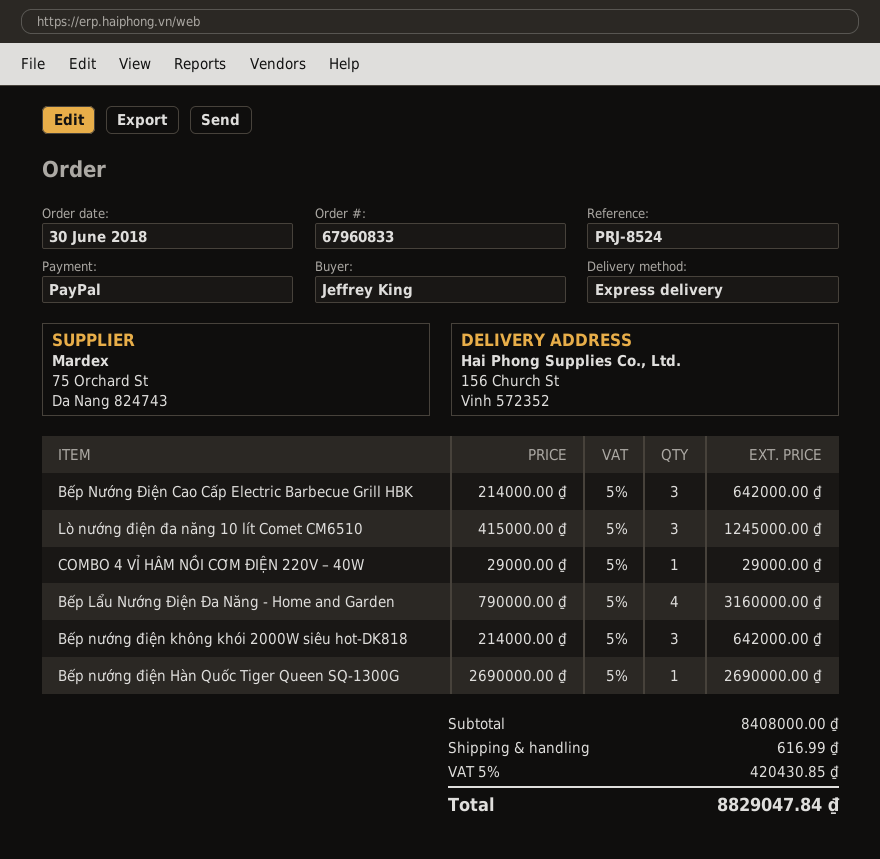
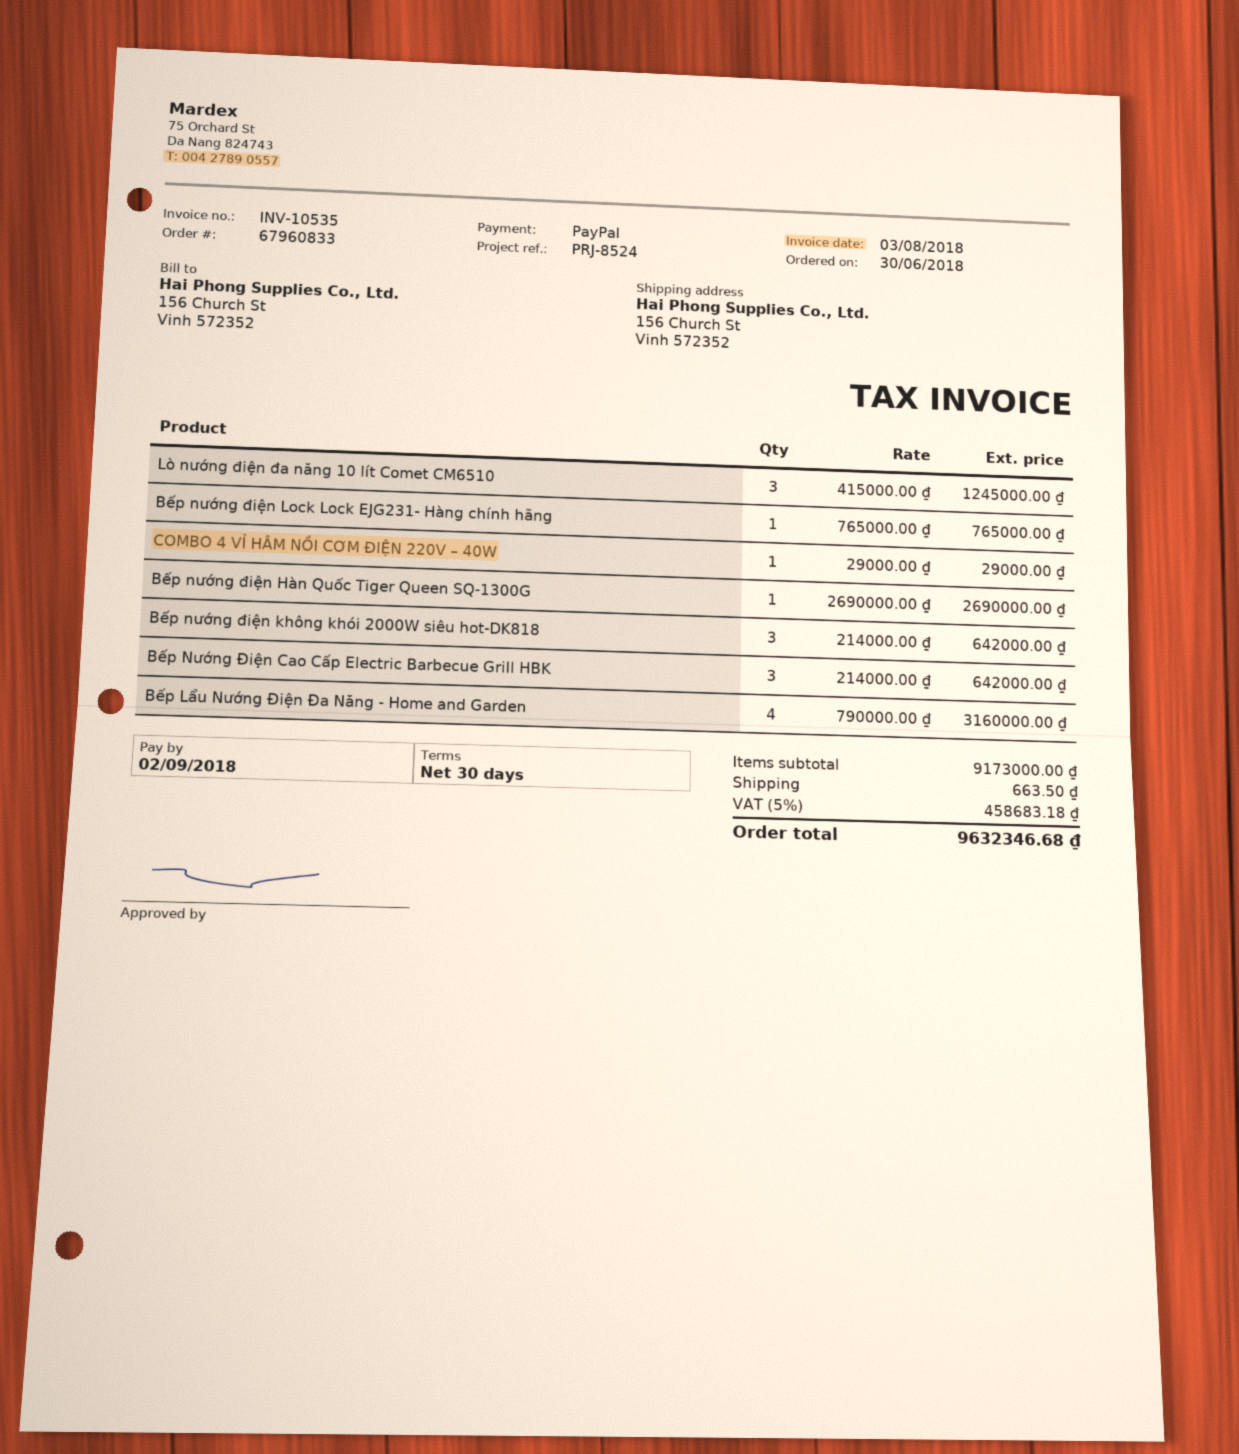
Bếp nướng điện Lock Lock EJG231- Hàng chính hãng: none -> 1 x 765000.00 = 765000.00
subtotal: 8408000.00 -> 9173000.00
shipping: 616.99 -> 663.50
tax: 5% = 420430.85 -> 5% = 458683.18
total: 8829047.84 -> 9632346.68

